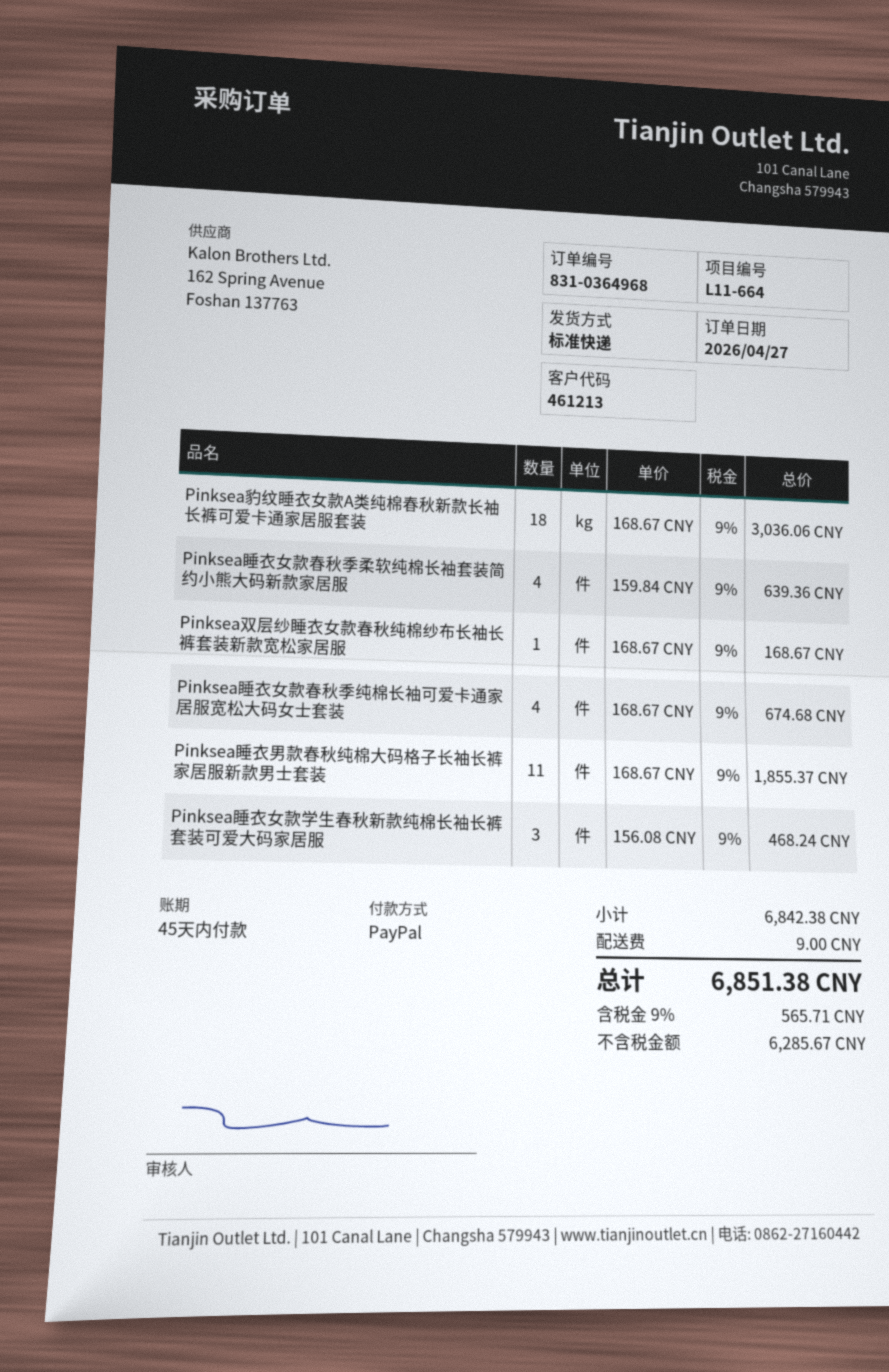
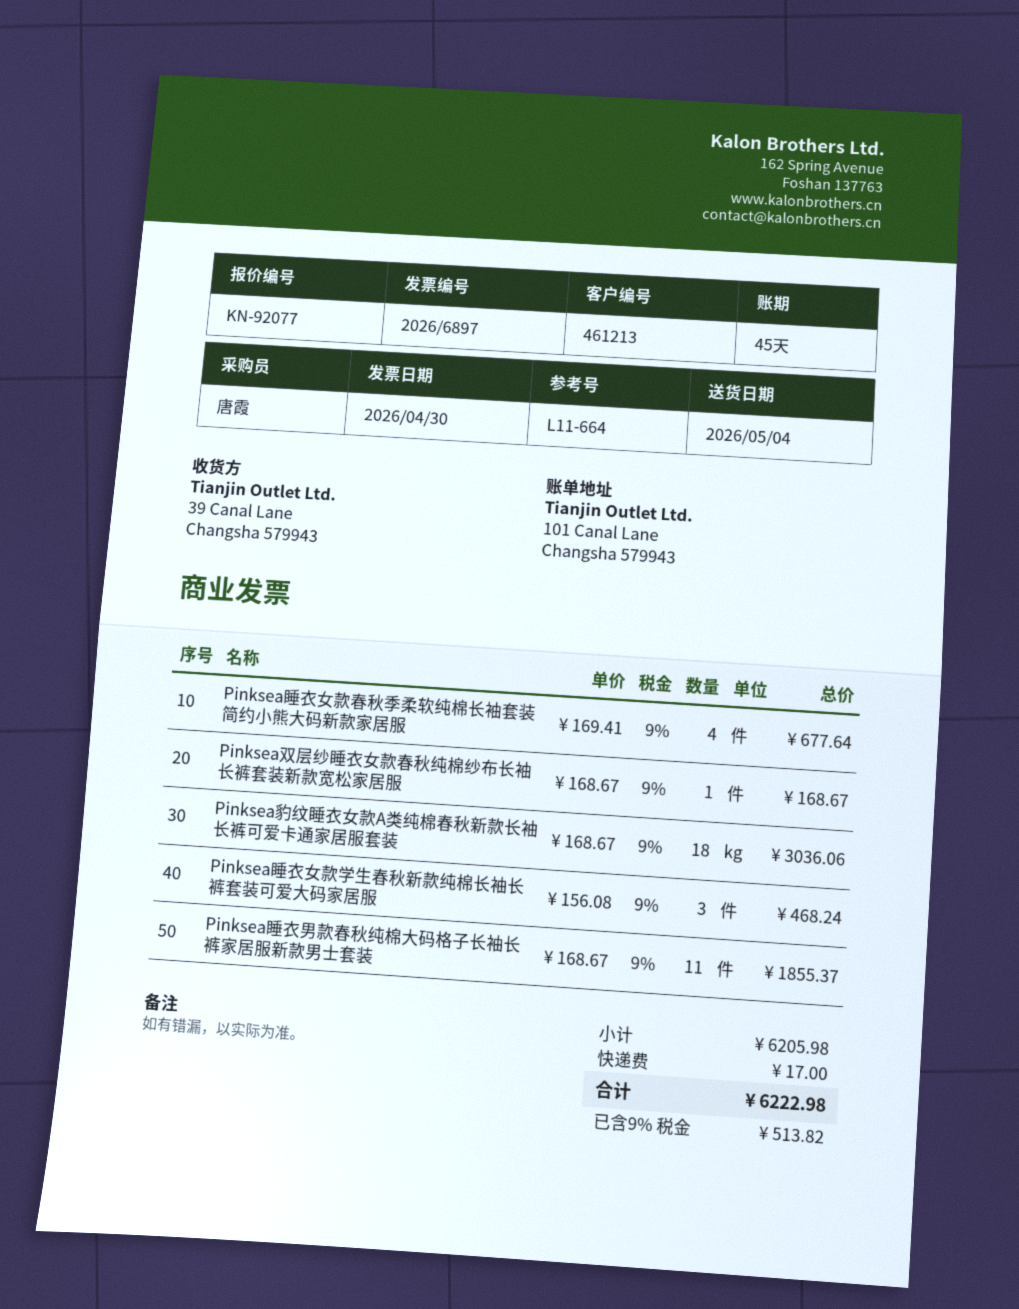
Pinksea睡衣女款春秋季柔软纯棉长袖套装简约小熊大码新款家居服: 4 x 159.84 = 639.36 -> 4 x 169.41 = 677.64
Pinksea睡衣女款春秋季纯棉长袖可爱卡通家居服宽松大码女士套装: 4 x 168.67 = 674.68 -> none
subtotal: 6842.38 -> 6205.98
shipping: 9.00 -> 17.00
tax: 9% = 565.71 -> 9% = 513.82
total: 6851.38 -> 6222.98

